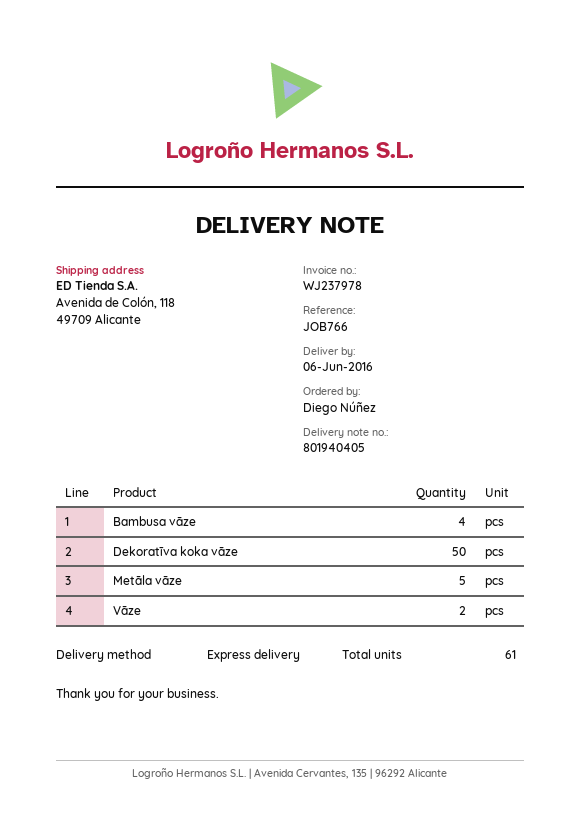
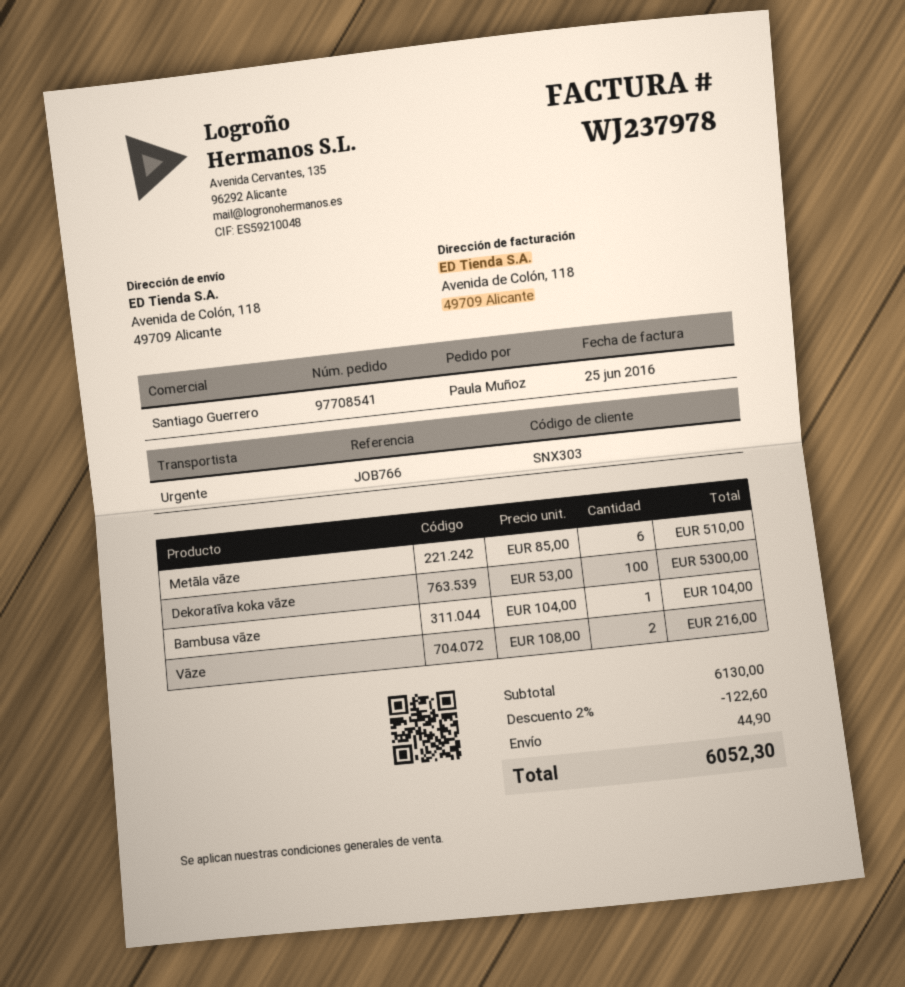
ordered by: Diego Núñez -> Paula Muñoz
Bambusa vāze: 4 -> 1
Dekoratīva koka vāze: 50 -> 100
Metāla vāze: 5 -> 6

